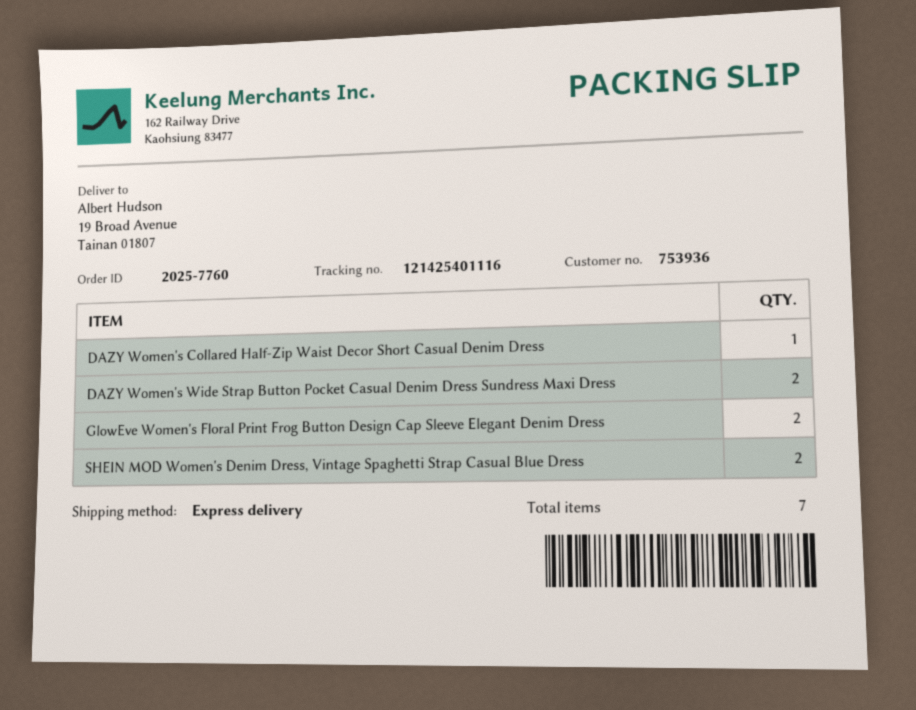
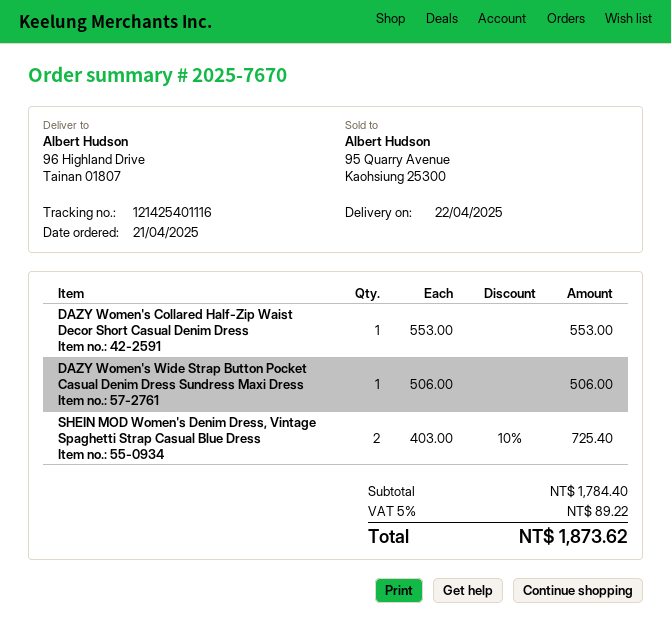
order number: 2025-7760 -> 2025-7670
ship to: 19 Broad Avenue, Tainan 01807 -> 96 Highland Drive, Tainan 01807
DAZY Women's Wide Strap Button Pocket Casual Denim Dress Sundress Maxi Dress: 2 -> 1
GlowEve Women's Floral Print Frog Button Design Cap Sleeve Elegant Denim Dress: 2 -> none

